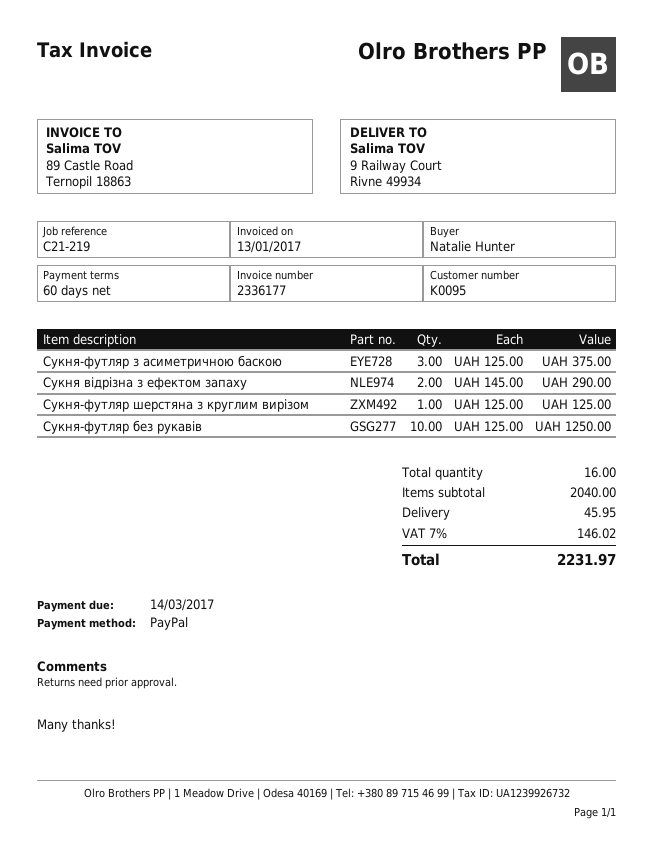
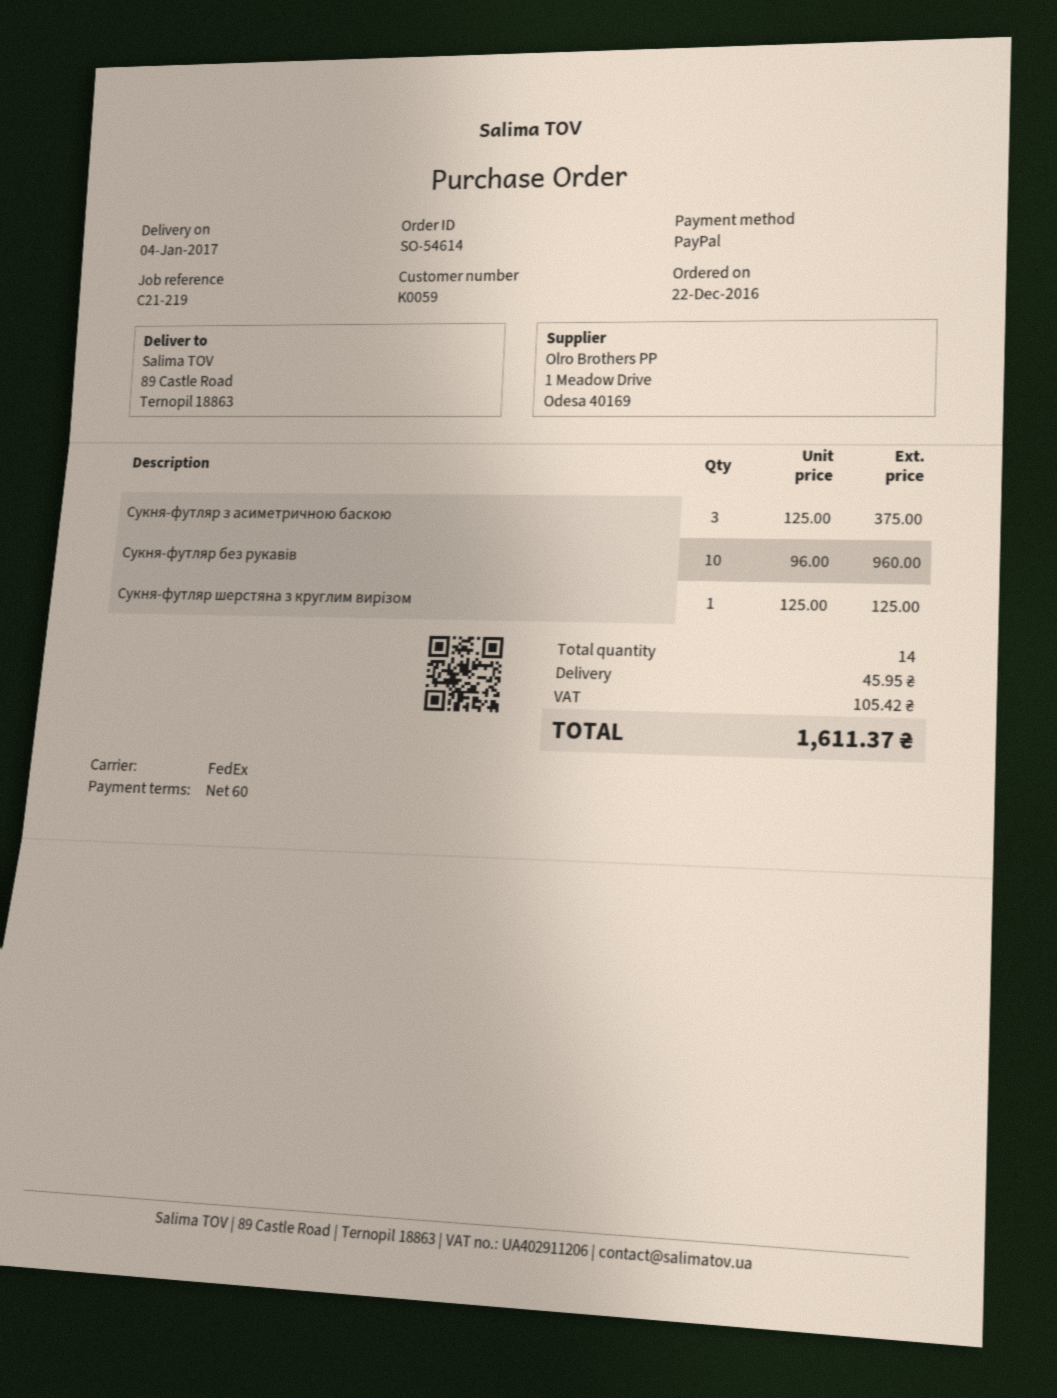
customer number: K0095 -> K0059
ship to: 9 Railway Court, Rivne 49934 -> 89 Castle Road, Ternopil 18863
Сукня відрізна з ефектом запаху: 2 x 145.00 = 290.00 -> none
Сукня-футляр без рукавів: 10 x 125.00 = 1250.00 -> 10 x 96.00 = 960.00
total quantity: 16 -> 14
tax: 146.02 -> 105.42
total: 2231.97 -> 1611.37

